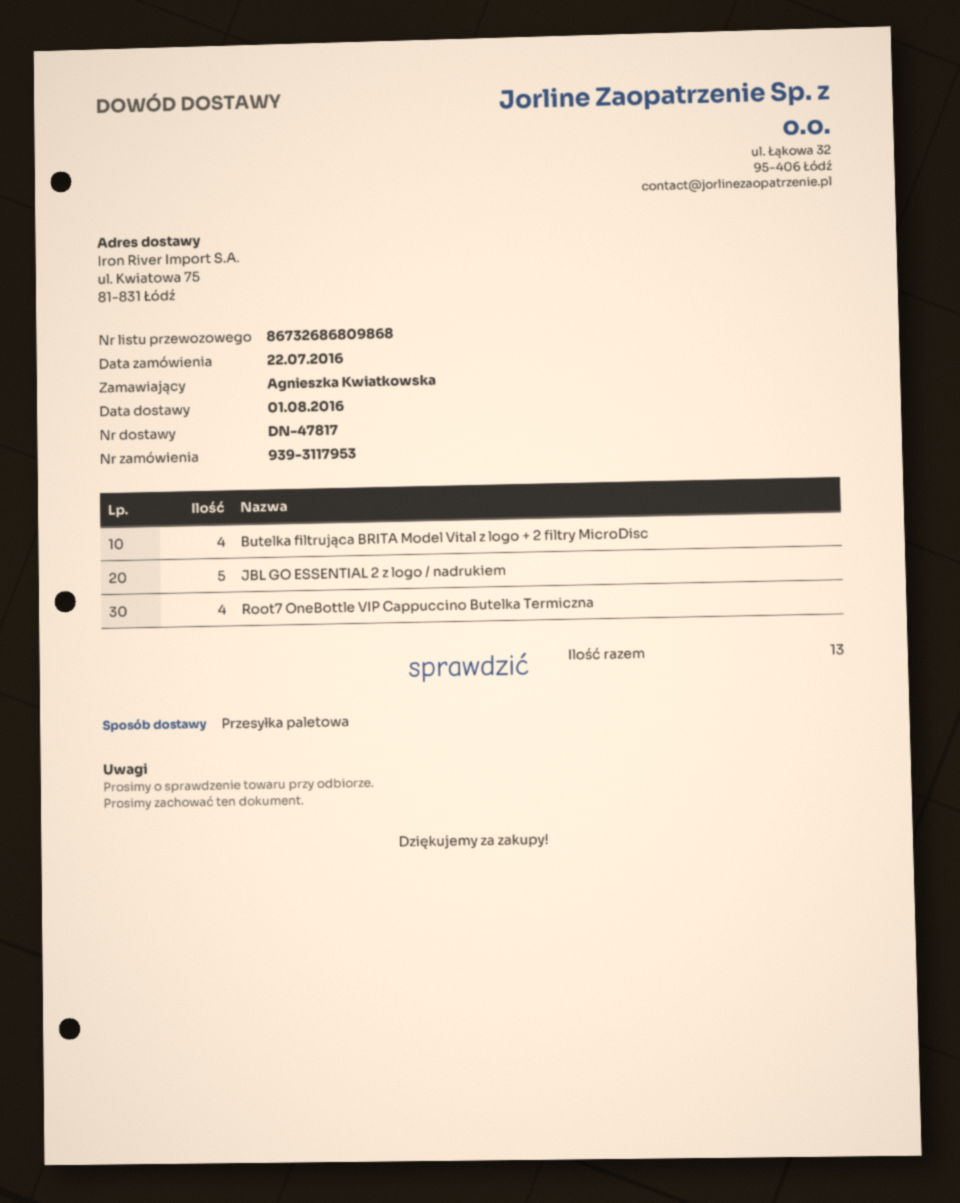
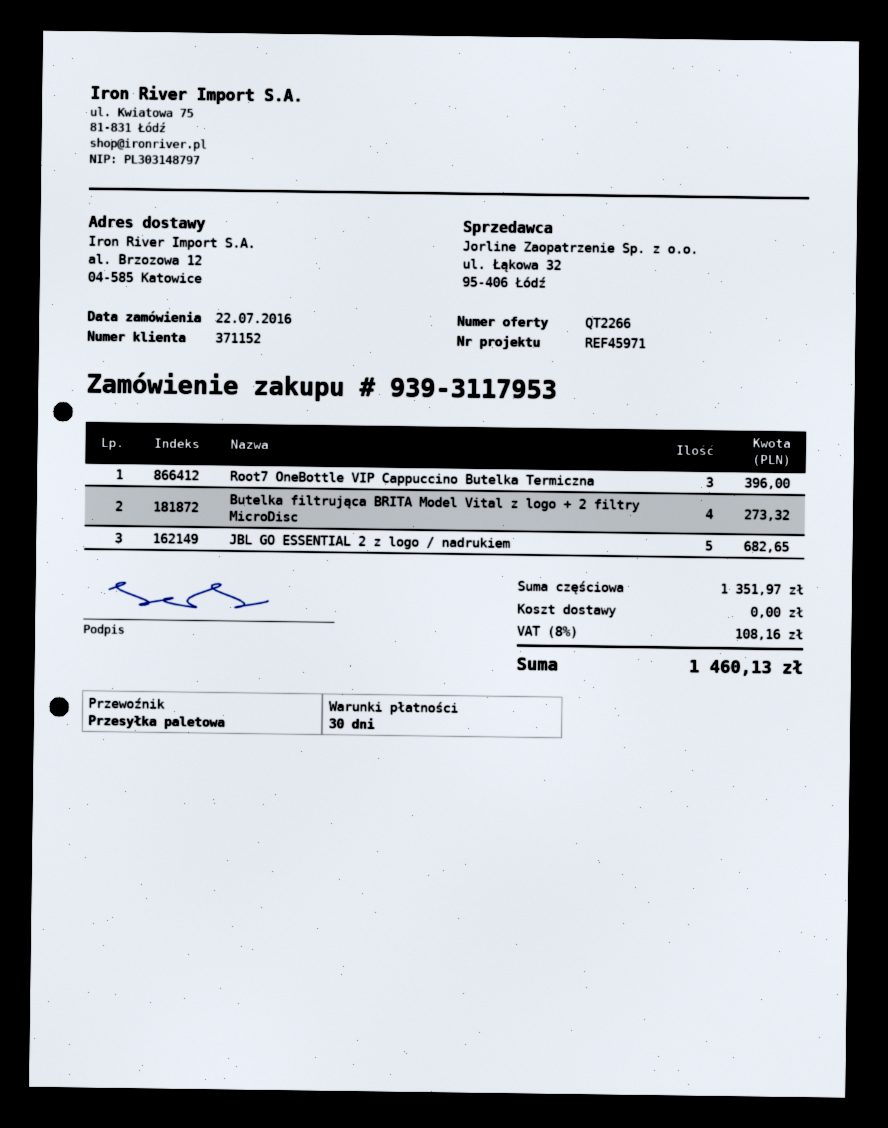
ship to: ul. Kwiatowa 75, 81-831 Łódź -> al. Brzozowa 12, 04-585 Katowice
Root7 OneBottle VIP Cappuccino Butelka Termiczna: 4 -> 3

